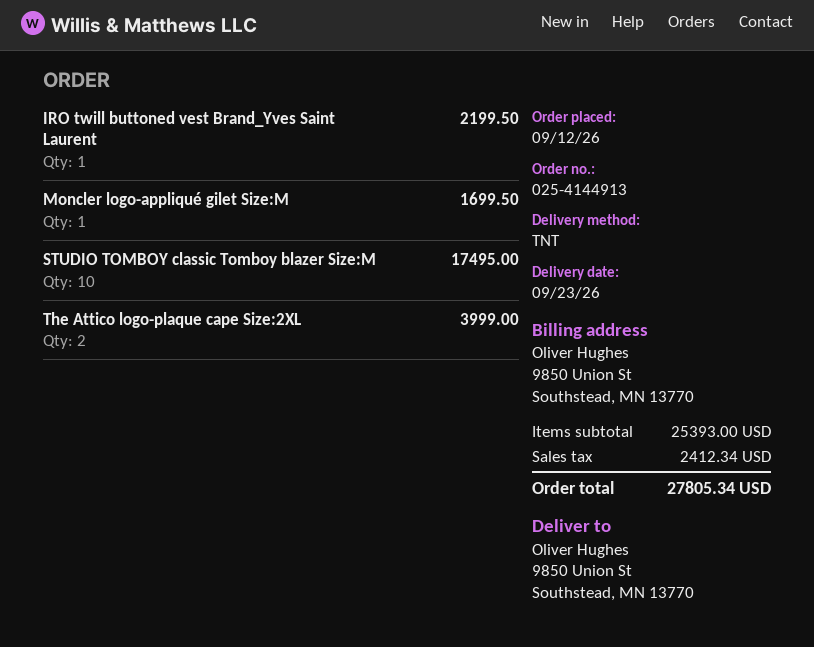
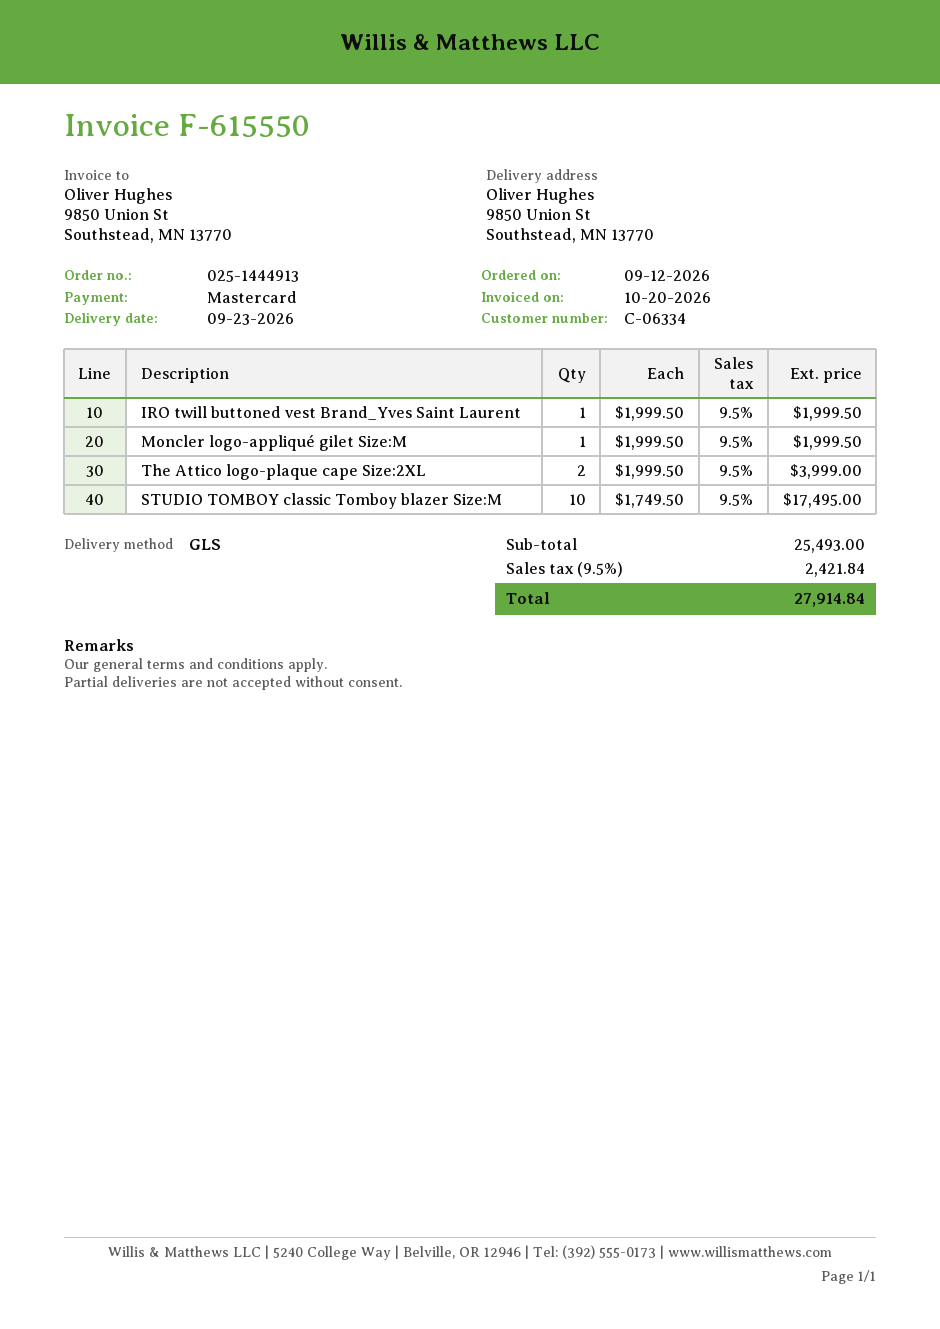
order number: 025-4144913 -> 025-1444913
shipping method: TNT -> GLS
IRO twill buttoned vest Brand_Yves Saint Laurent: 1 for 2199.50 -> 1 for 1999.50
Moncler logo-appliqué gilet Size:M: 1 for 1699.50 -> 1 for 1999.50
subtotal: 25393.00 -> 25493.00
tax: 2412.34 -> 2421.84
total: 27805.34 -> 27914.84

